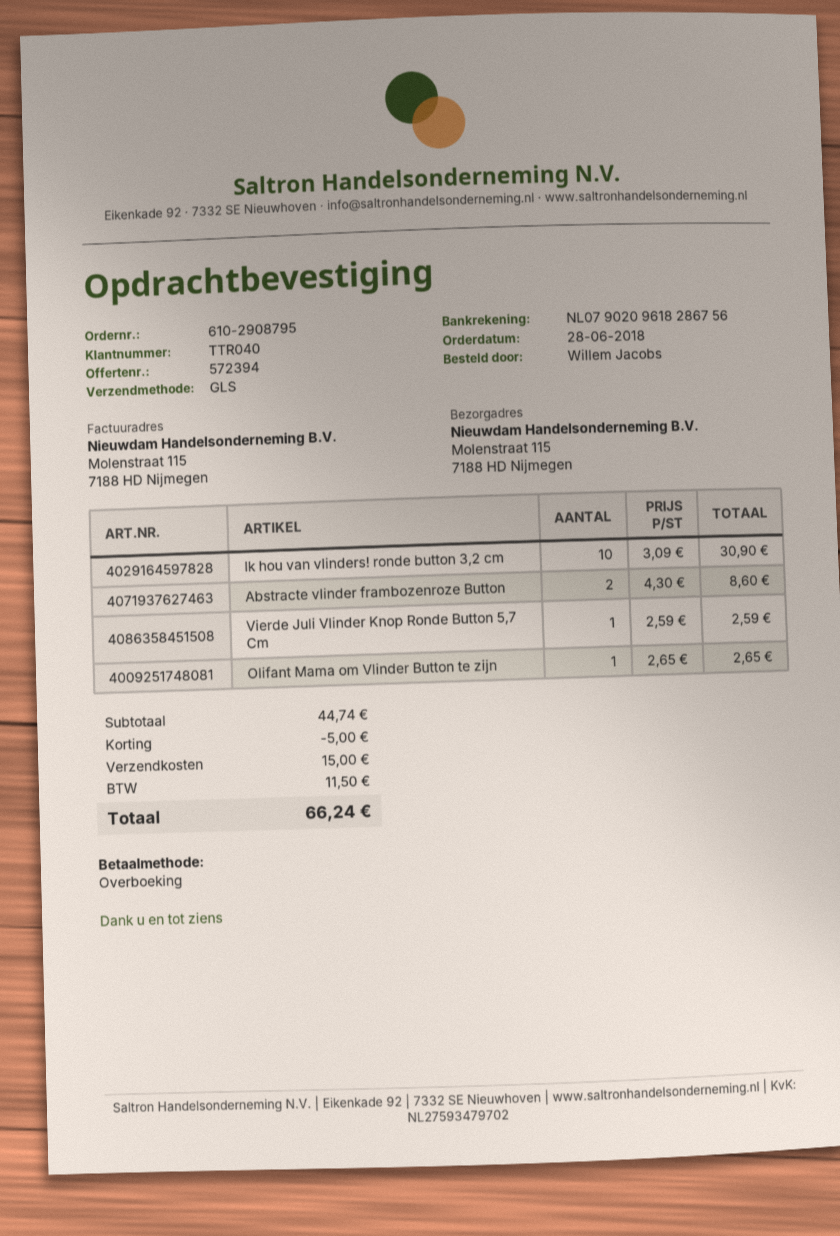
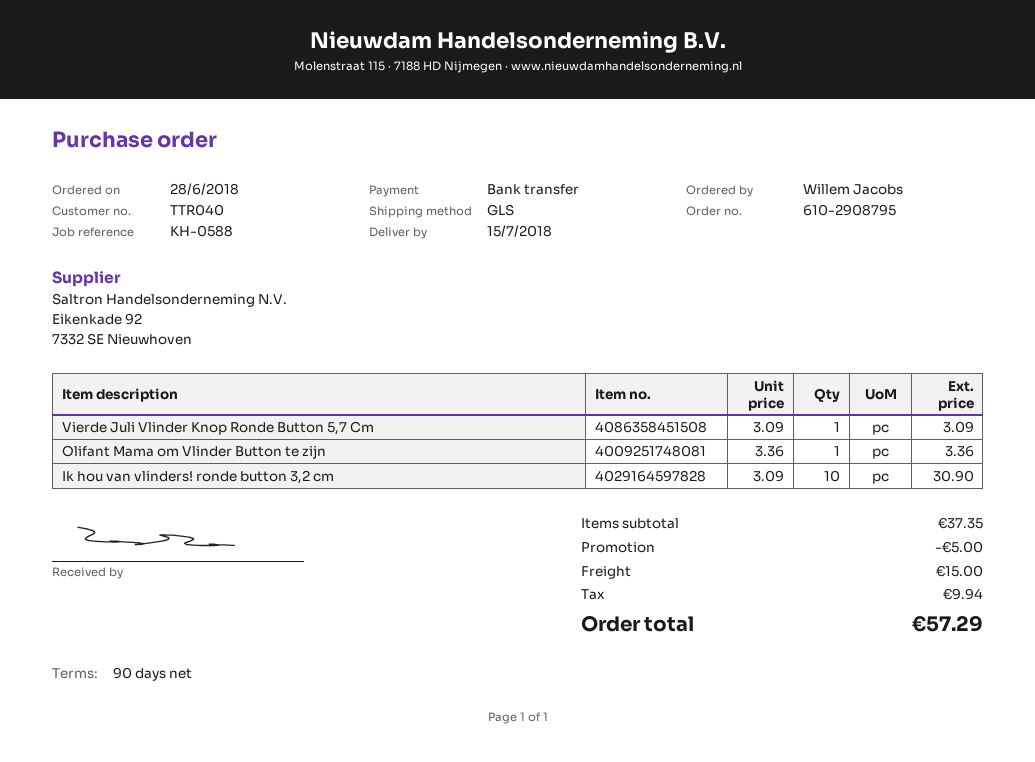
Abstracte vlinder frambozenroze Button: 2 x 4.30 = 8.60 -> none
Vierde Juli Vlinder Knop Ronde Button 5,7 Cm: 1 x 2.59 = 2.59 -> 1 x 3.09 = 3.09
Olifant Mama om Vlinder Button te zijn: 1 x 2.65 = 2.65 -> 1 x 3.36 = 3.36
subtotal: 44.74 -> 37.35
tax: 11.50 -> 9.94
total: 66.24 -> 57.29

